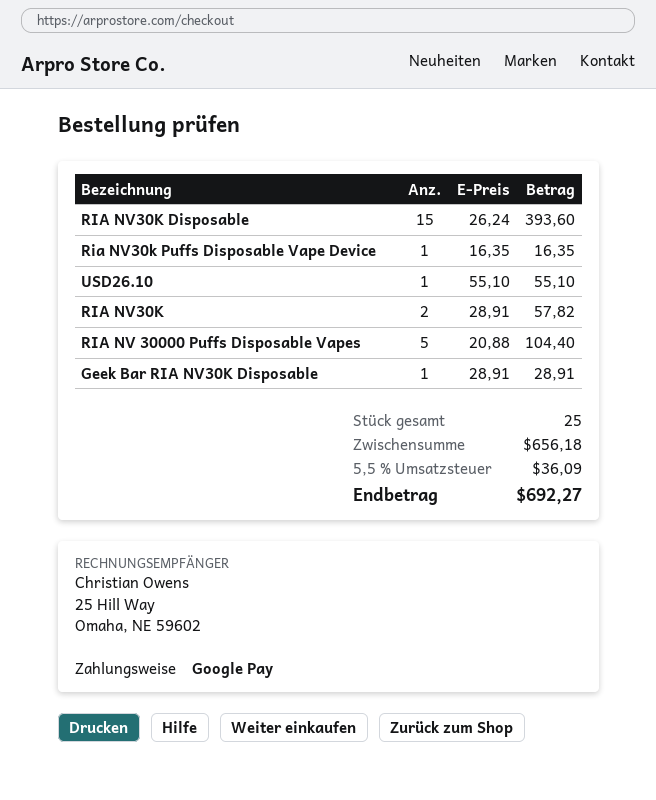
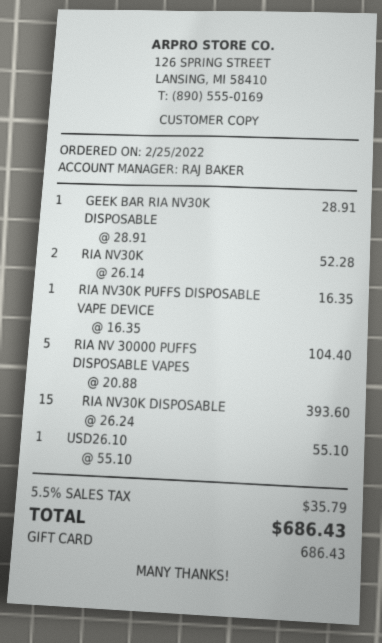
payment method: Google Pay -> gift card
RIA NV30K: 2 x 28.91 = 57.82 -> 2 x 26.14 = 52.28
tax: 5.5% = 36.09 -> 5.5% = 35.79
total: 692.27 -> 686.43

